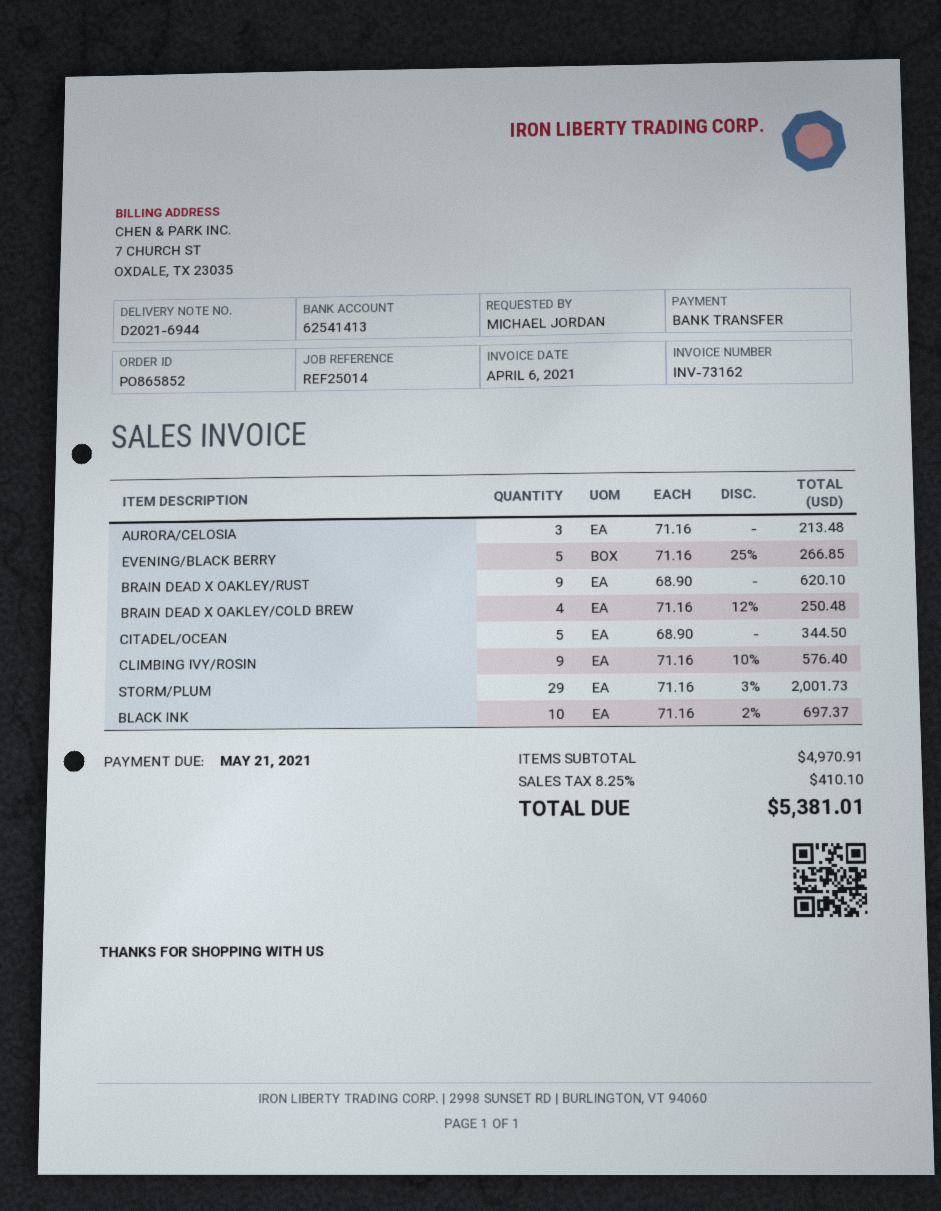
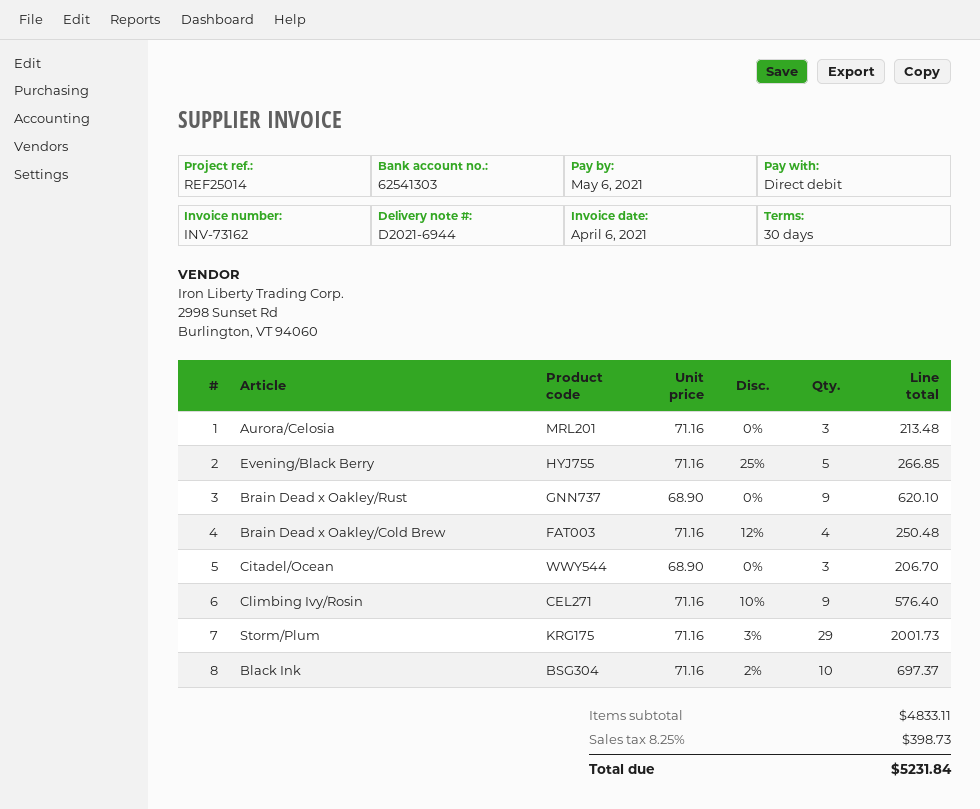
due date: 2021-05-21 -> 2021-05-06
payment method: bank transfer -> direct debit
bank account: 62541413 -> 62541303
CITADEL/OCEAN: 5 x 68.90 = 344.50 -> 3 x 68.90 = 206.70
subtotal: 4970.91 -> 4833.11
tax: 8.25% = 410.10 -> 8.25% = 398.73
total: 5381.01 -> 5231.84

